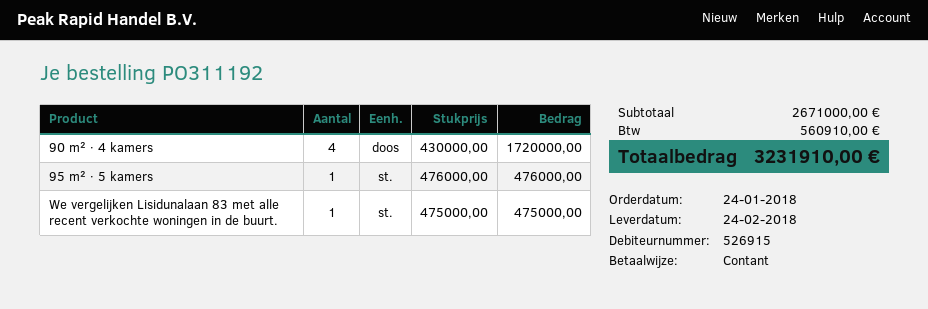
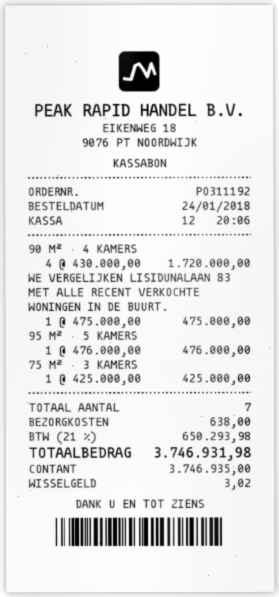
75 M² · 3 KAMERS: none -> 1 x 425000.00 = 425000.00
shipping: none -> 638.00
tax: 560910.00 -> 650293.98
total: 3231910.00 -> 3746931.98

